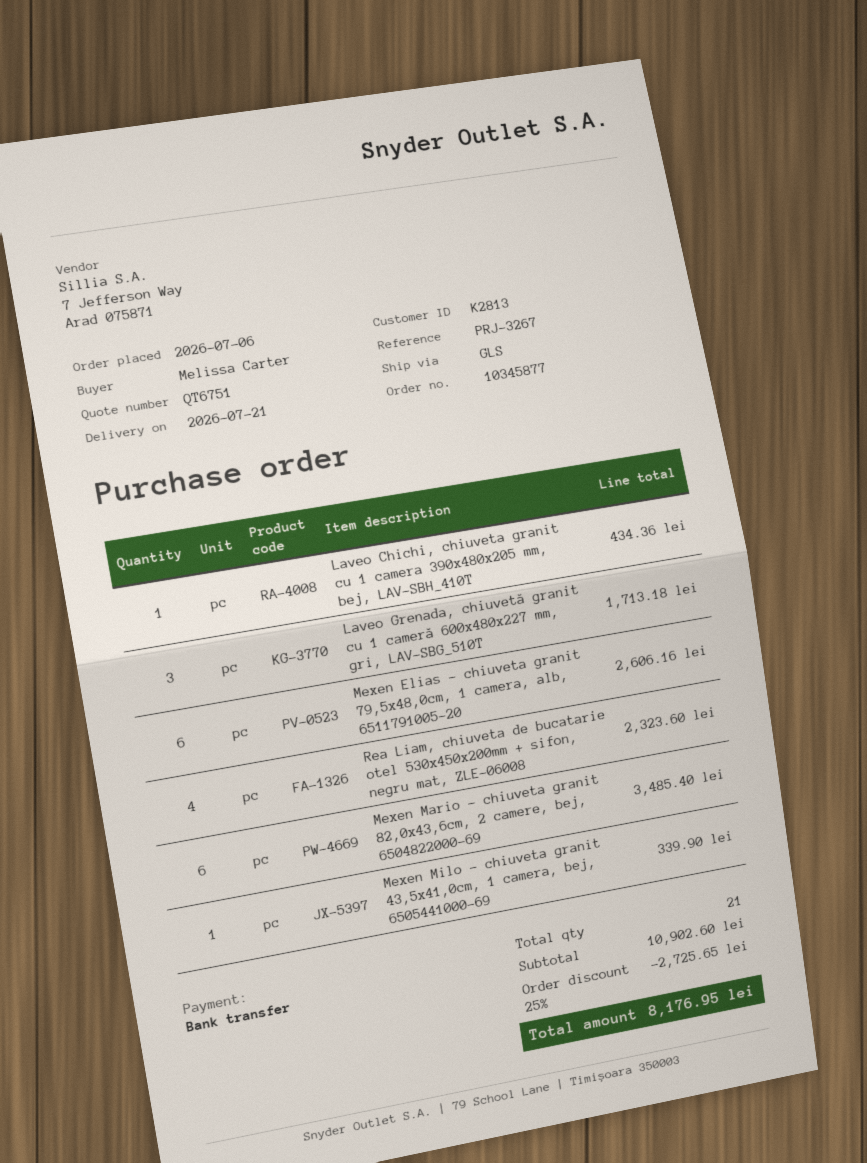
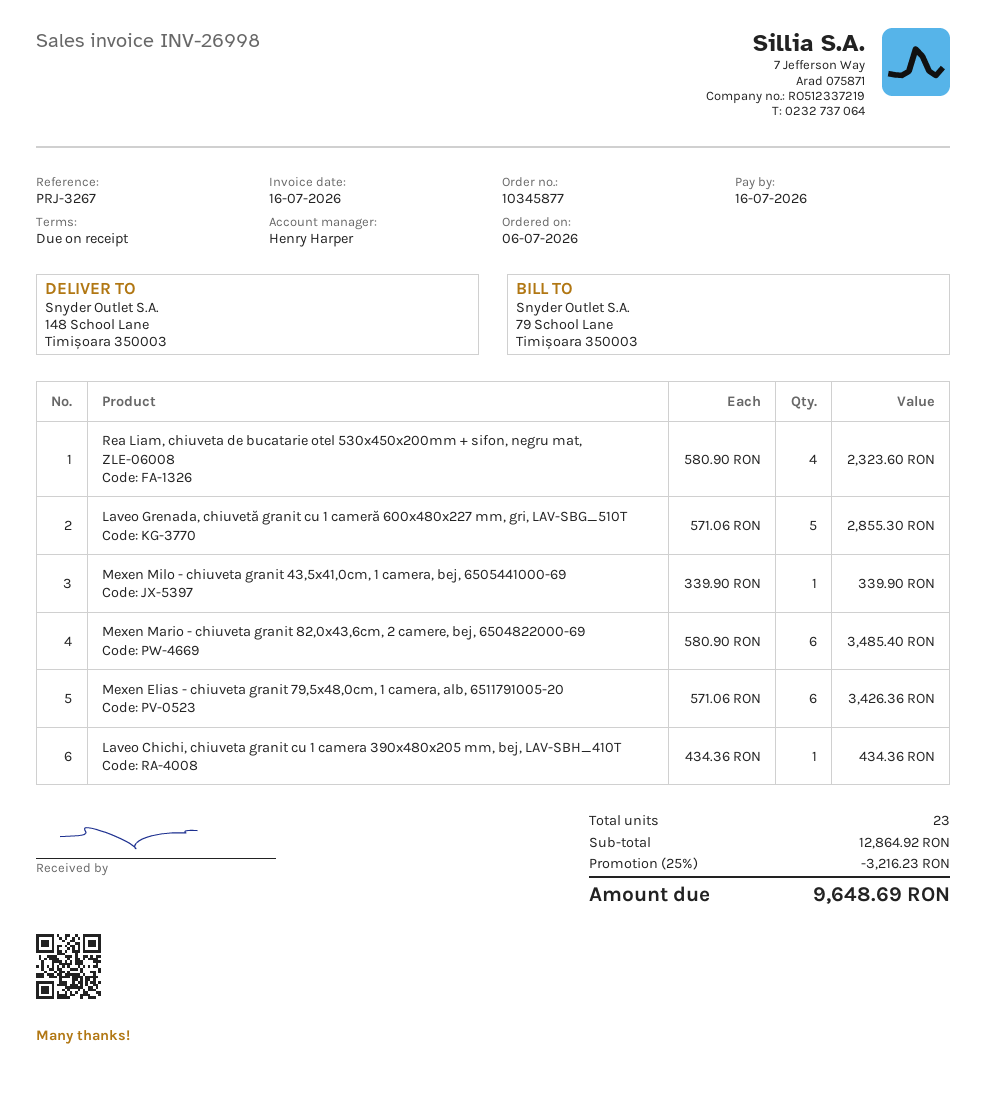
Laveo Grenada, chiuvetă granit cu 1 cameră 600x480x227 mm, gri, LAV-SBG_510T: 3 for 1713.18 -> 5 for 2855.30
Mexen Elias - chiuveta granit 79,5x48,0cm, 1 camera, alb, 6511791005-20: 6 for 2606.16 -> 6 for 3426.36
total quantity: 21 -> 23
subtotal: 10902.60 -> 12864.92
discount: 25% = 2725.65 -> 25% = 3216.23
total: 8176.95 -> 9648.69

